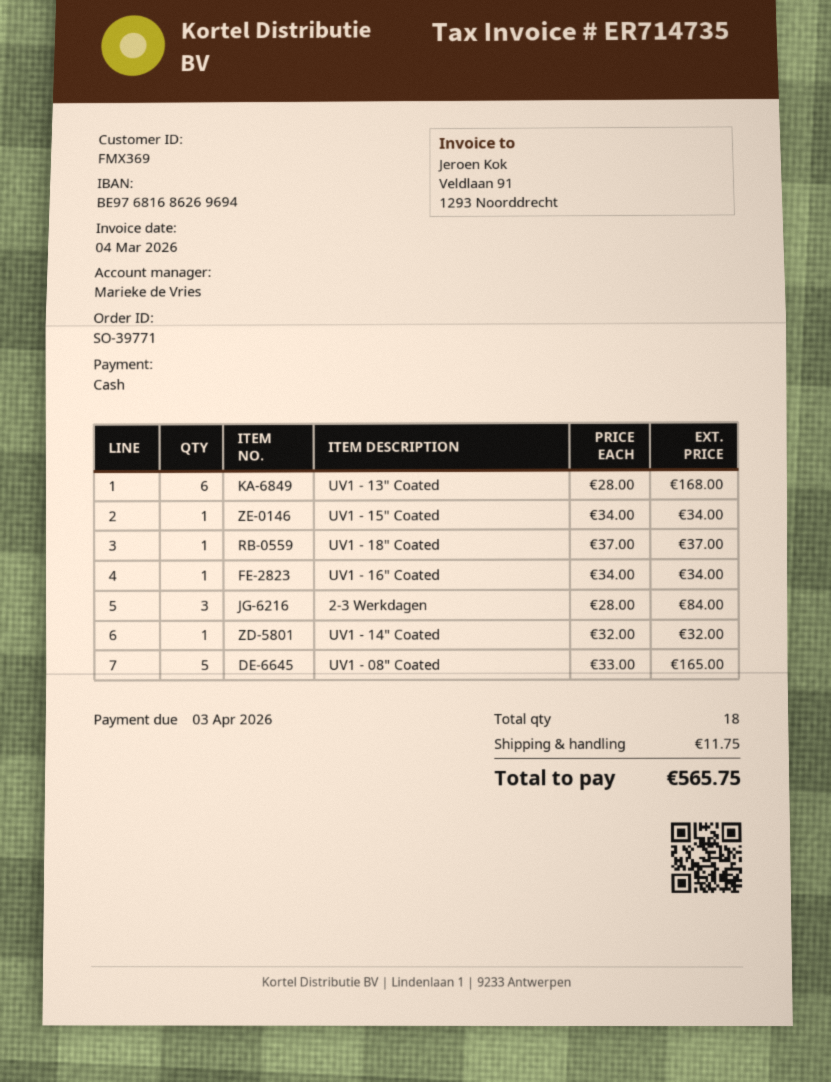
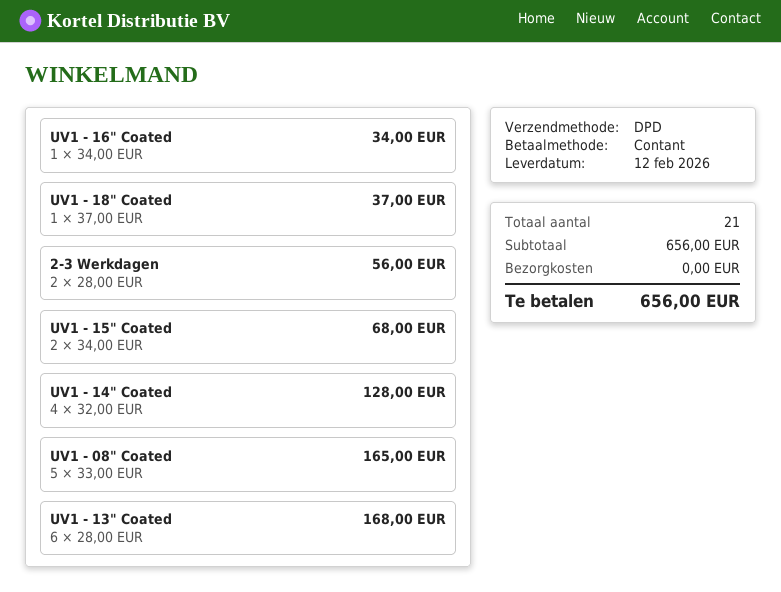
UV1 - 15" Coated: 1 x 34.00 = 34.00 -> 2 x 34.00 = 68.00
2-3 Werkdagen: 3 x 28.00 = 84.00 -> 2 x 28.00 = 56.00
UV1 - 14" Coated: 1 x 32.00 = 32.00 -> 4 x 32.00 = 128.00
total quantity: 18 -> 21
shipping: 11.75 -> 0.00
total: 565.75 -> 656.00

